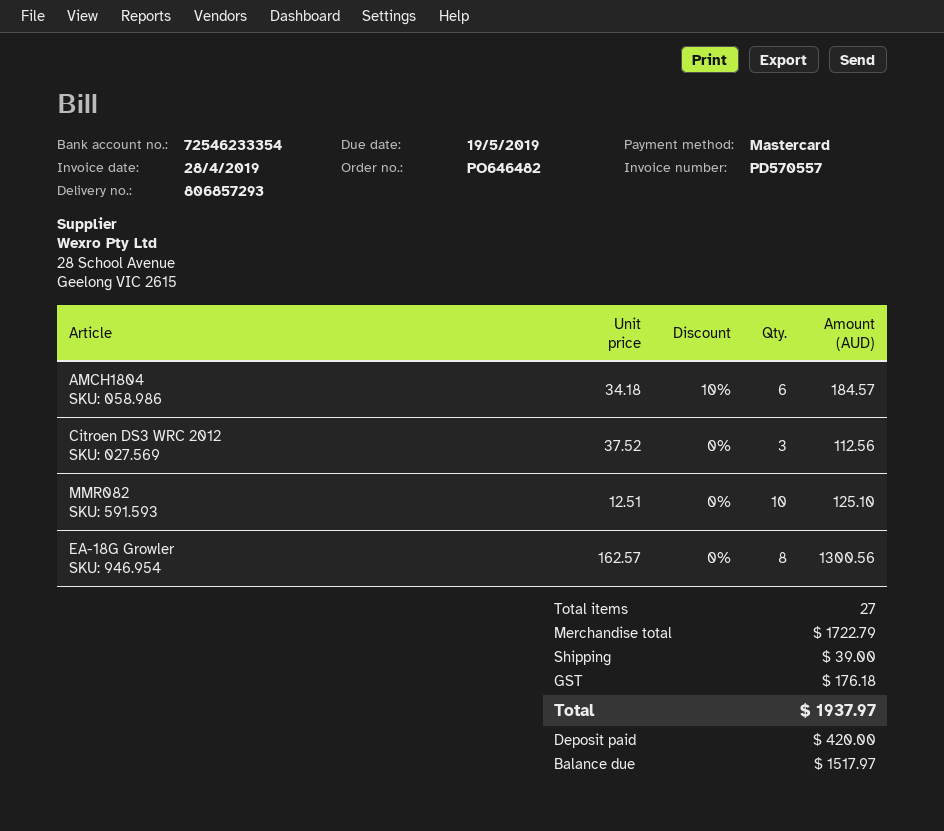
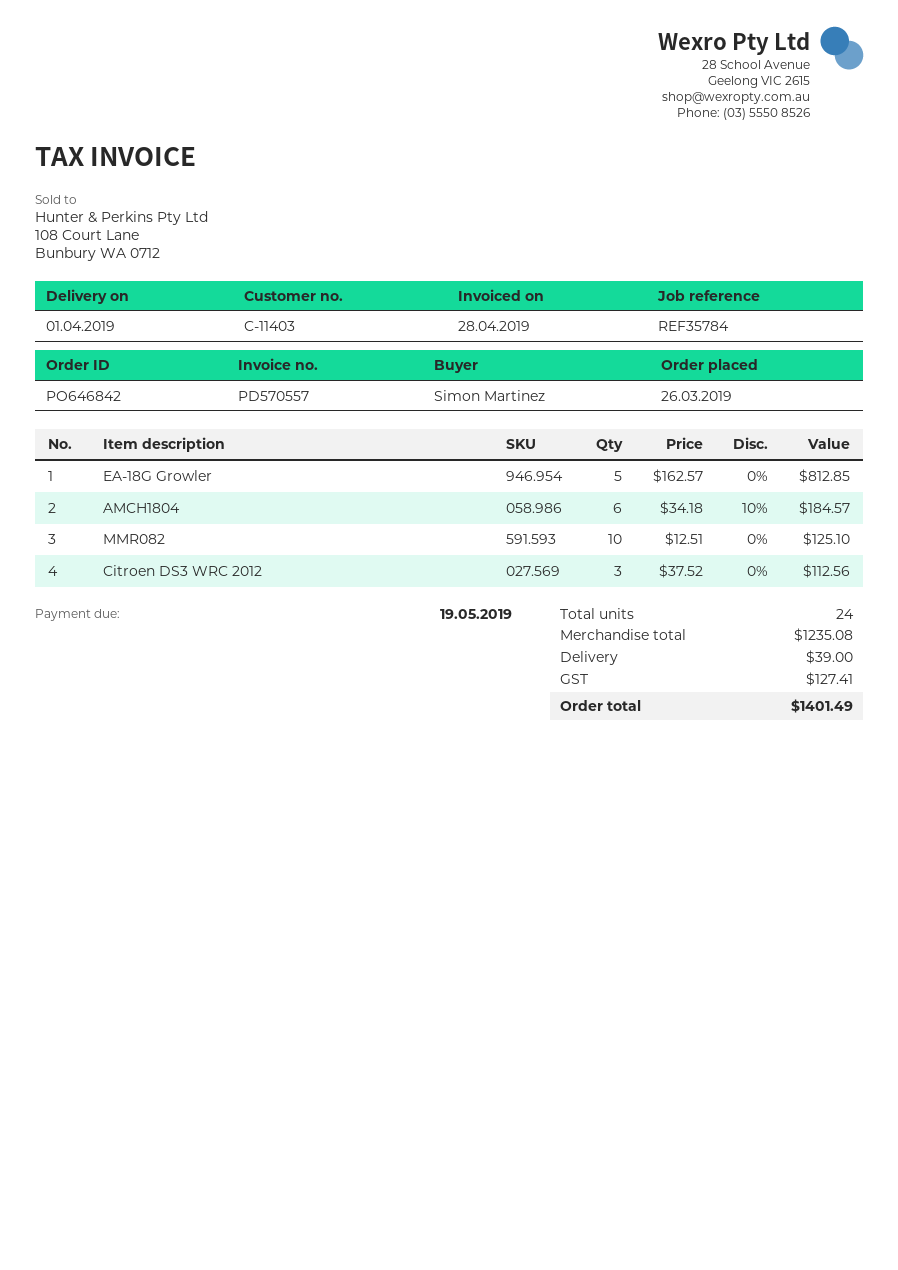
order number: PO646482 -> PO646842
EA-18G Growler: 8 x 162.57 = 1300.56 -> 5 x 162.57 = 812.85
total quantity: 27 -> 24
subtotal: 1722.79 -> 1235.08
tax: 176.18 -> 127.41
total: 1937.97 -> 1401.49

